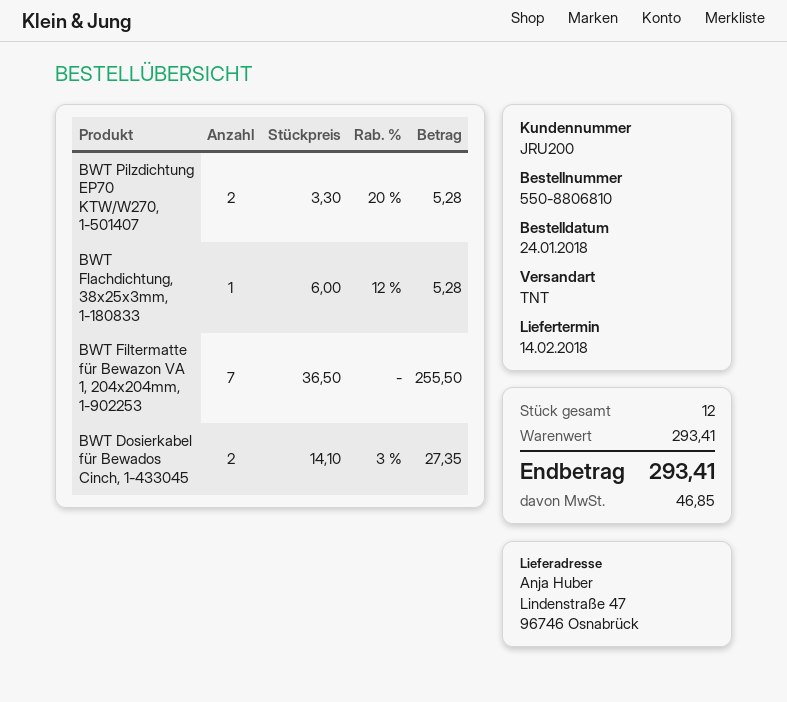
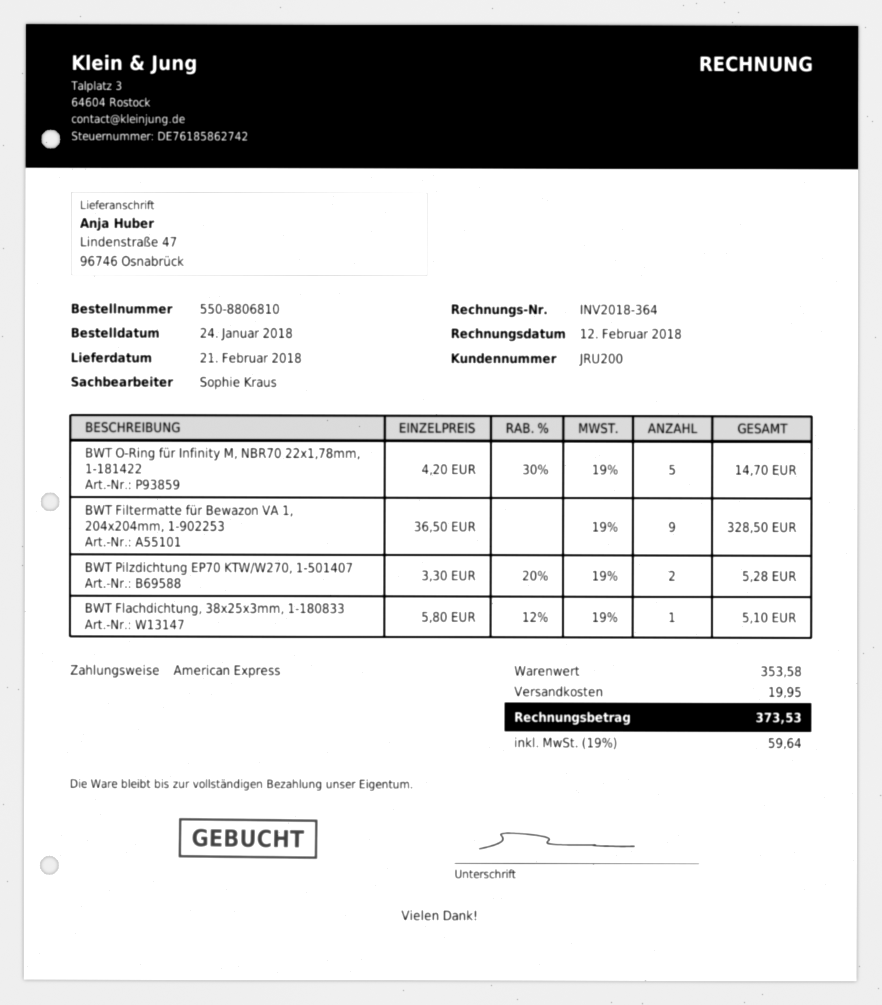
delivery date: 2018-02-14 -> 2018-02-21
BWT Flachdichtung, 38x25x3mm, 1-180833: 1 x 6.00 - 12% = 5.28 -> 1 x 5.80 - 12% = 5.10
BWT Filtermatte für Bewazon VA 1, 204x204mm, 1-902253: 7 x 36.50 = 255.50 -> 9 x 36.50 = 328.50
BWT Dosierkabel für Bewados Cinch, 1-433045: 2 x 14.10 - 3% = 27.35 -> none
BWT O-Ring für Infinity M, NBR70 22x1,78mm, 1-181422: none -> 5 x 4.20 - 30% = 14.70
subtotal: 293.41 -> 353.58
shipping: none -> 19.95
tax: 46.85 -> 59.64
total: 293.41 -> 373.53

